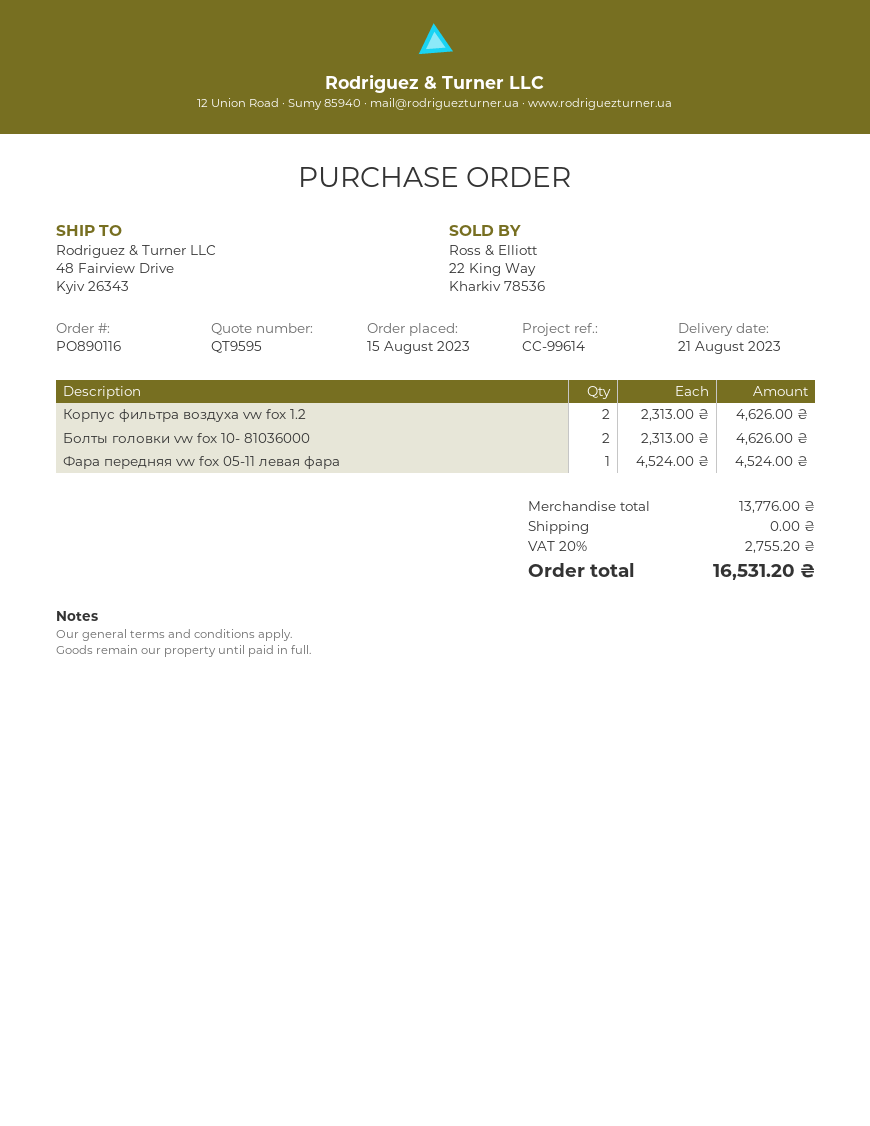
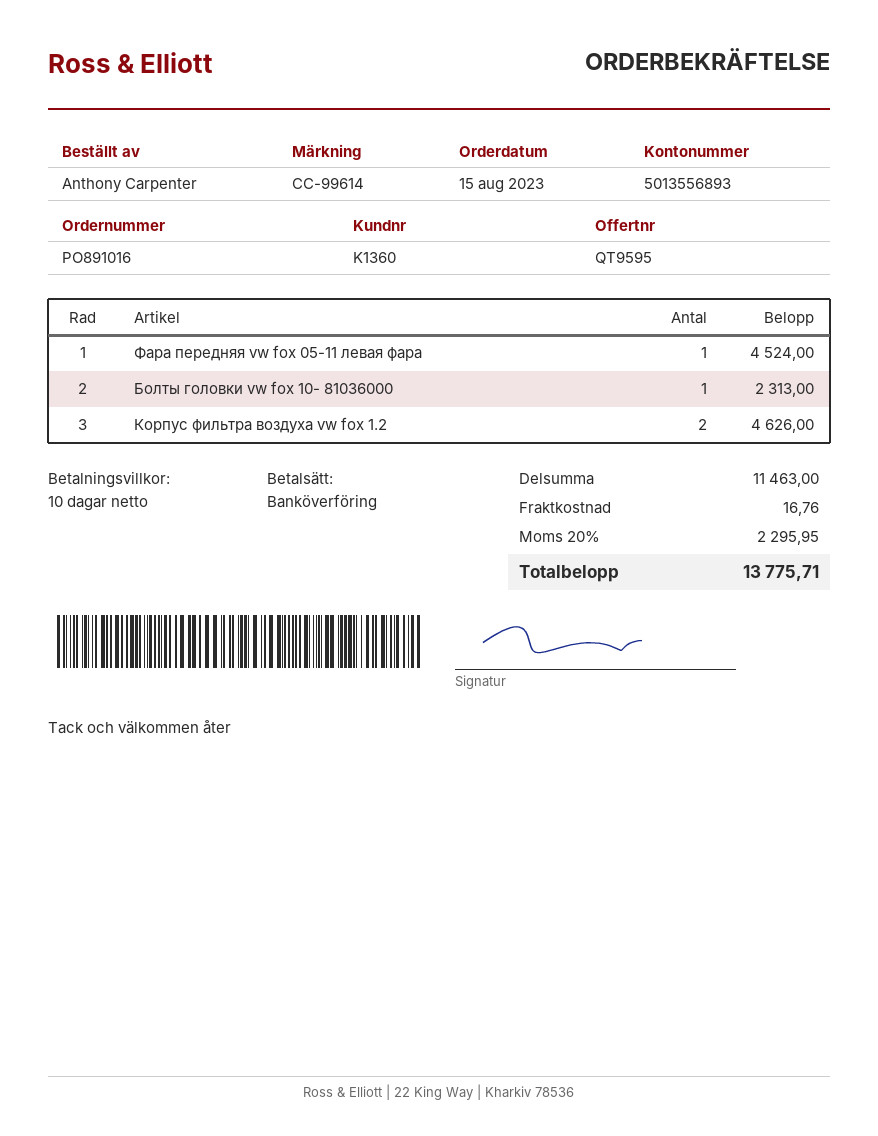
order number: PO890116 -> PO891016
Болты головки vw fox 10- 81036000: 2 for 4626.00 -> 1 for 2313.00
subtotal: 13776.00 -> 11463.00
shipping: 0.00 -> 16.76
tax: 20% = 2755.20 -> 20% = 2295.95
total: 16531.20 -> 13775.71

